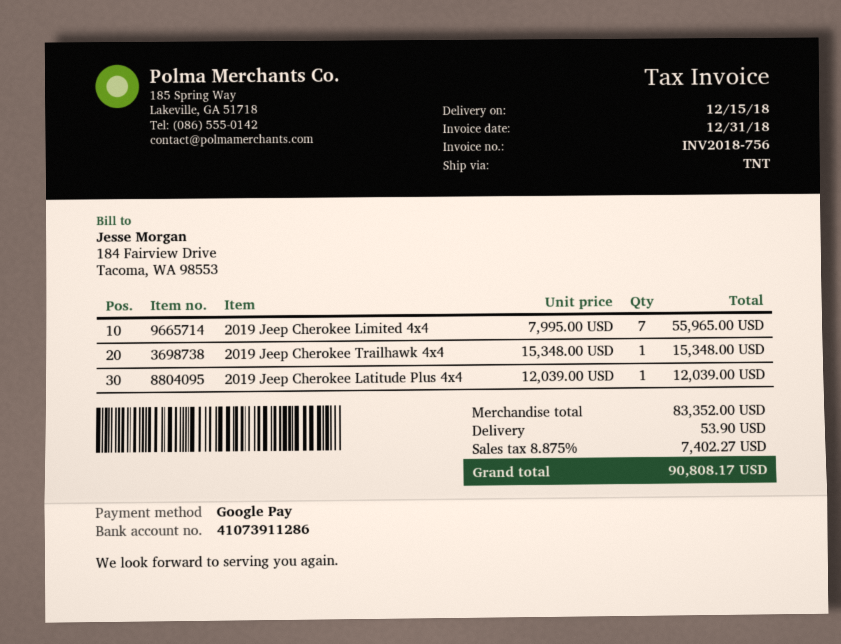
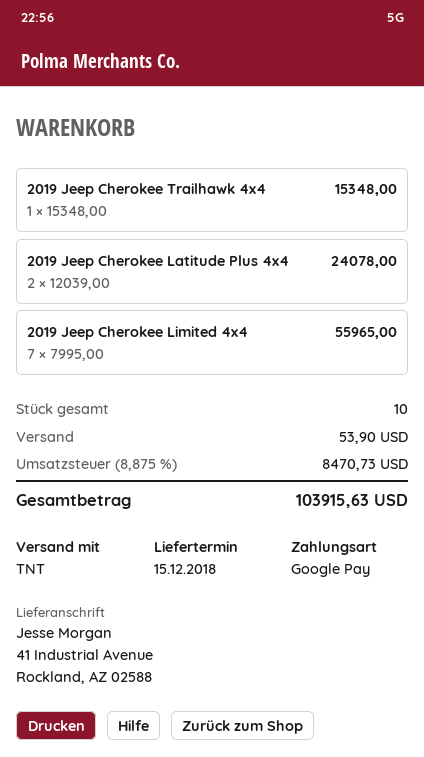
2019 Jeep Cherokee Latitude Plus 4x4: 1 x 12039.00 = 12039.00 -> 2 x 12039.00 = 24078.00
tax: 8.875% = 7402.27 -> 8.875% = 8470.73
total: 90808.17 -> 103915.63

